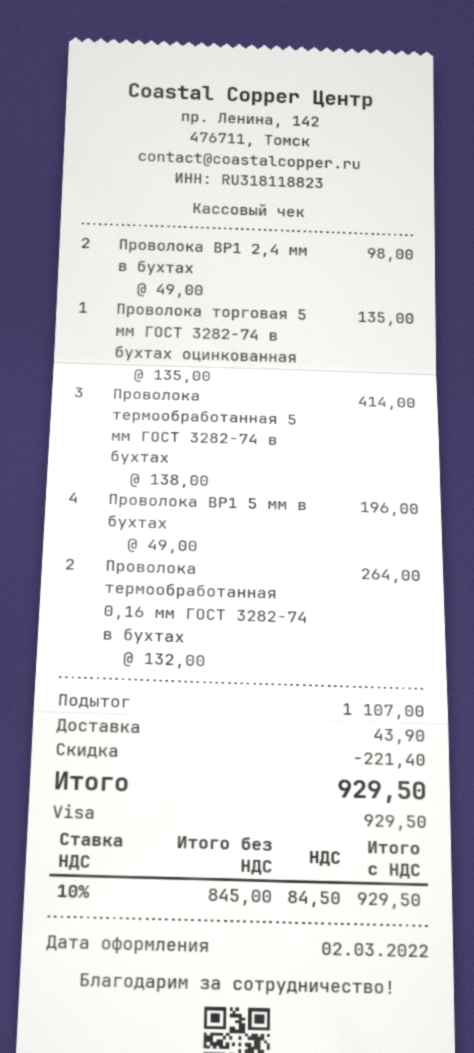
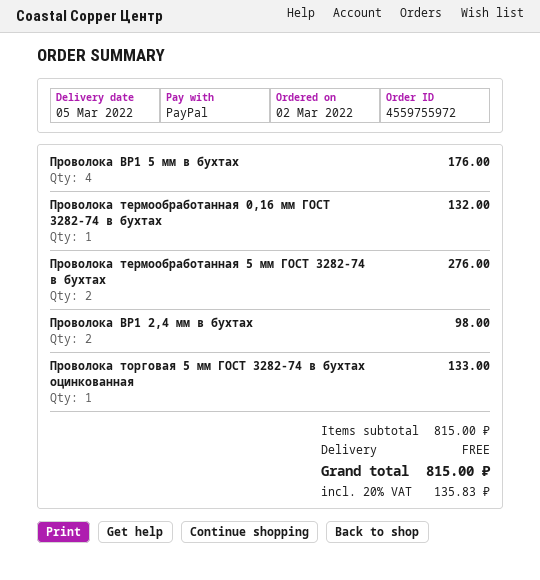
payment method: Visa -> PayPal
Проволока торговая 5 мм ГОСТ 3282-74 в бухтах оцинкованная: 1 for 135.00 -> 1 for 133.00
Проволока термообработанная 5 мм ГОСТ 3282-74 в бухтах: 3 for 414.00 -> 2 for 276.00
Проволока ВР1 5 мм в бухтах: 4 for 196.00 -> 4 for 176.00
Проволока термообработанная 0,16 мм ГОСТ 3282-74 в бухтах: 2 for 264.00 -> 1 for 132.00
subtotal: 1107.00 -> 815.00
discount: 221.40 -> none
shipping: 43.90 -> 0.00
tax: 10% = 84.50 -> 20% = 135.83
total: 929.50 -> 815.00

